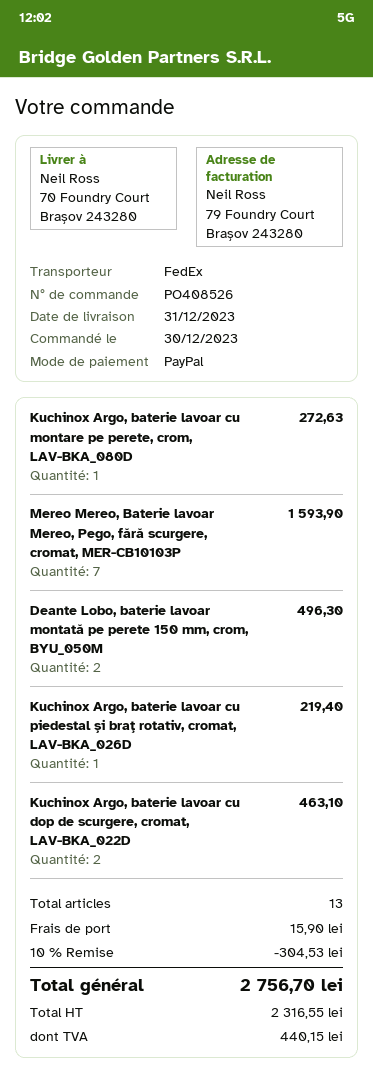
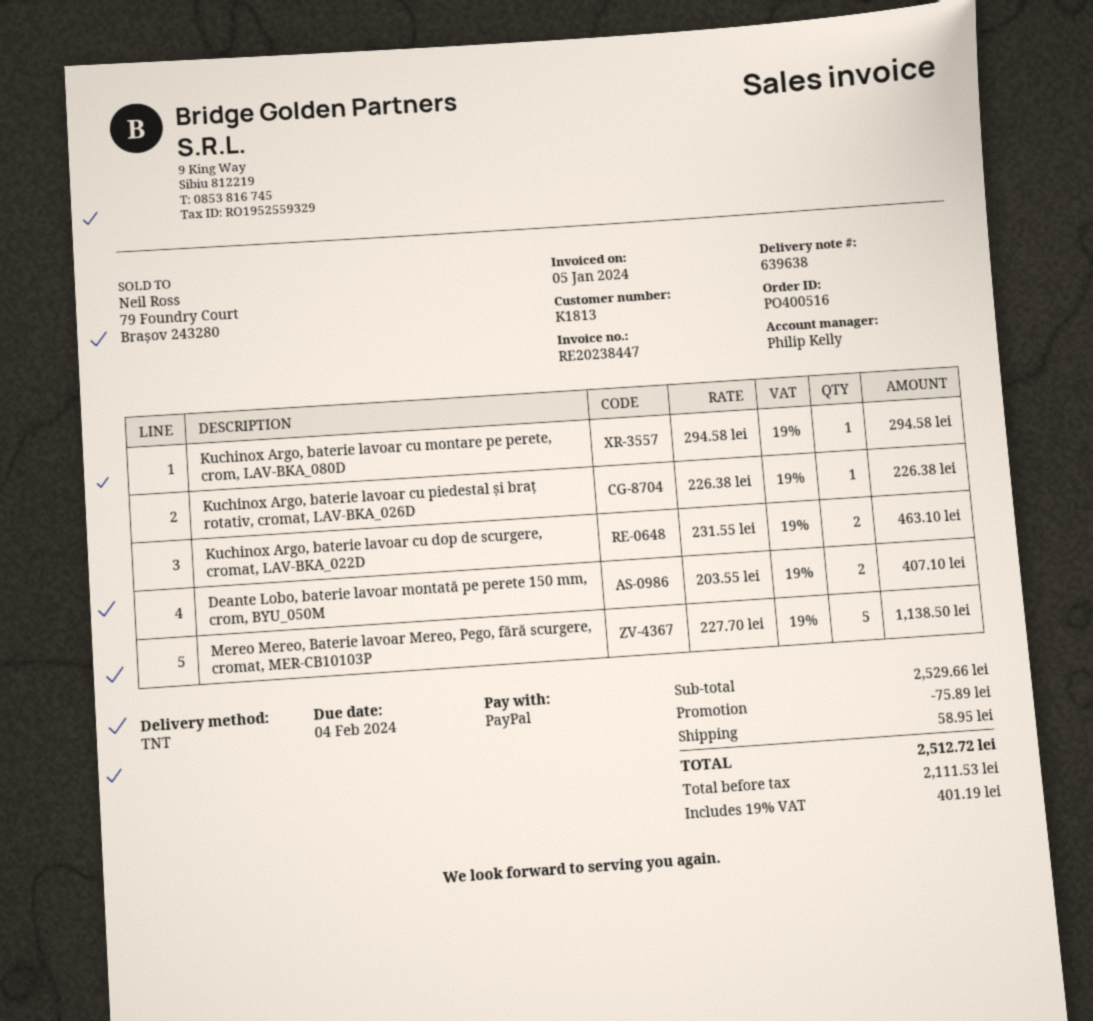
order number: PO408526 -> PO400516
shipping method: FedEx -> TNT
Kuchinox Argo, baterie lavoar cu montare pe perete, crom, LAV-BKA_080D: 1 for 272.63 -> 1 for 294.58
Mereo Mereo, Baterie lavoar Mereo, Pego, fără scurgere, cromat, MER-CB10103P: 7 for 1593.90 -> 5 for 1138.50
Deante Lobo, baterie lavoar montată pe perete 150 mm, crom, BYU_050M: 2 for 496.30 -> 2 for 407.10
Kuchinox Argo, baterie lavoar cu piedestal și braț rotativ, cromat, LAV-BKA_026D: 1 for 219.40 -> 1 for 226.38
discount: 304.53 -> 75.89
shipping: 15.90 -> 58.95
net: 2316.55 -> 2111.53
tax: 440.15 -> 401.19
total: 2756.70 -> 2512.72

